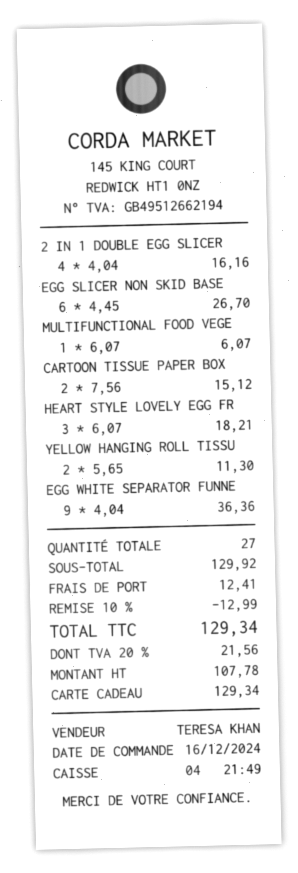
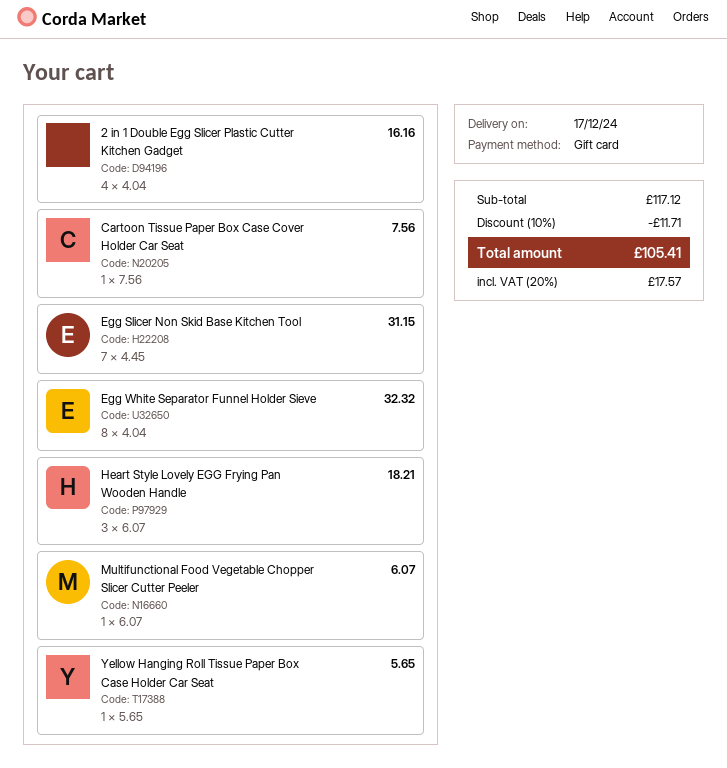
EGG SLICER NON SKID BASE: 6 x 4.45 = 26.70 -> 7 x 4.45 = 31.15
CARTOON TISSUE PAPER BOX: 2 x 7.56 = 15.12 -> 1 x 7.56 = 7.56
YELLOW HANGING ROLL TISSU: 2 x 5.65 = 11.30 -> 1 x 5.65 = 5.65
EGG WHITE SEPARATOR FUNNE: 9 x 4.04 = 36.36 -> 8 x 4.04 = 32.32
subtotal: 129.92 -> 117.12
discount: 10% = 12.99 -> 10% = 11.71
shipping: 12.41 -> none
tax: 20% = 21.56 -> 20% = 17.57
total: 129.34 -> 105.41

